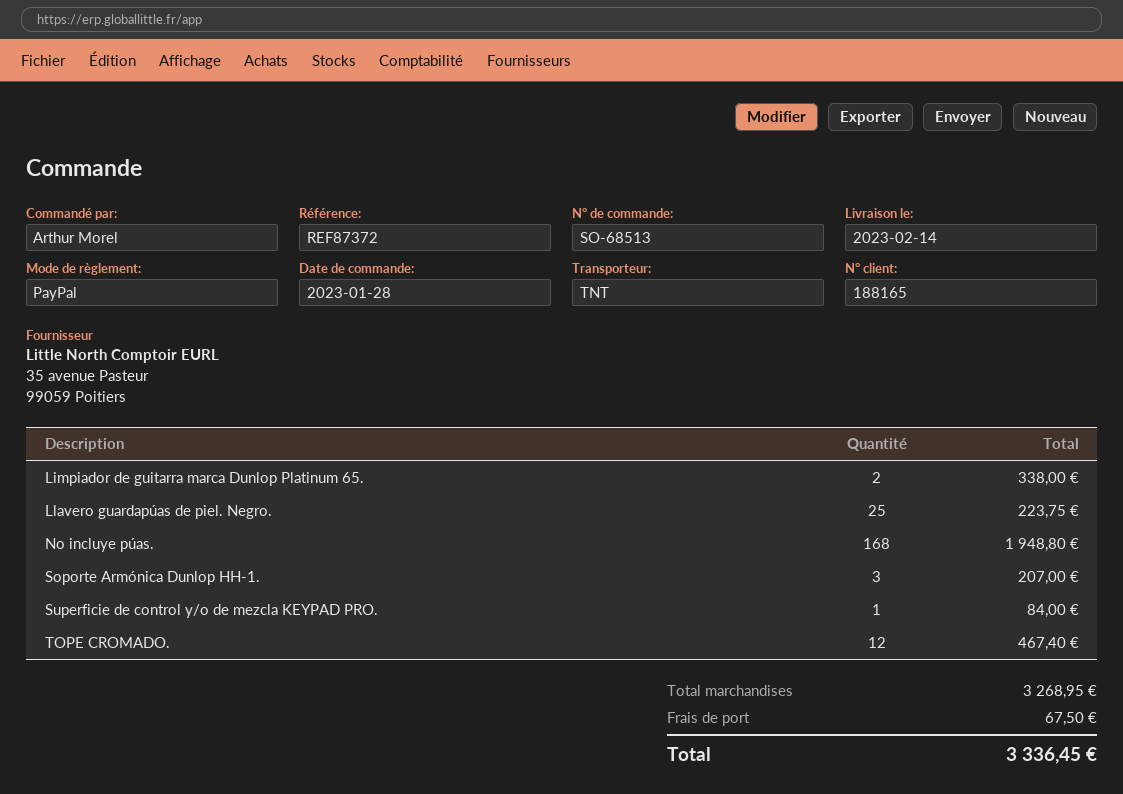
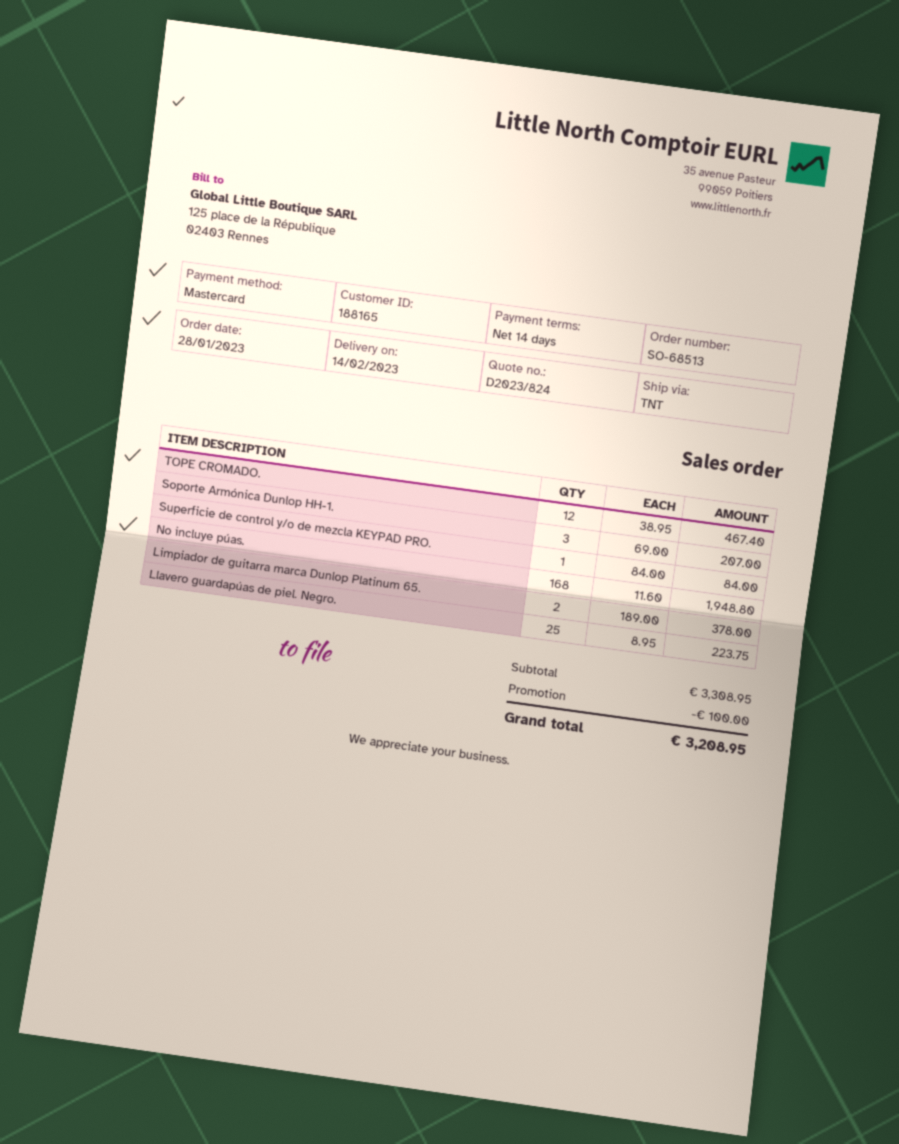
payment method: PayPal -> Mastercard
Limpiador de guitarra marca Dunlop Platinum 65.: 2 for 338.00 -> 2 for 378.00
subtotal: 3268.95 -> 3308.95
discount: none -> 100.00
shipping: 67.50 -> none
total: 3336.45 -> 3208.95

